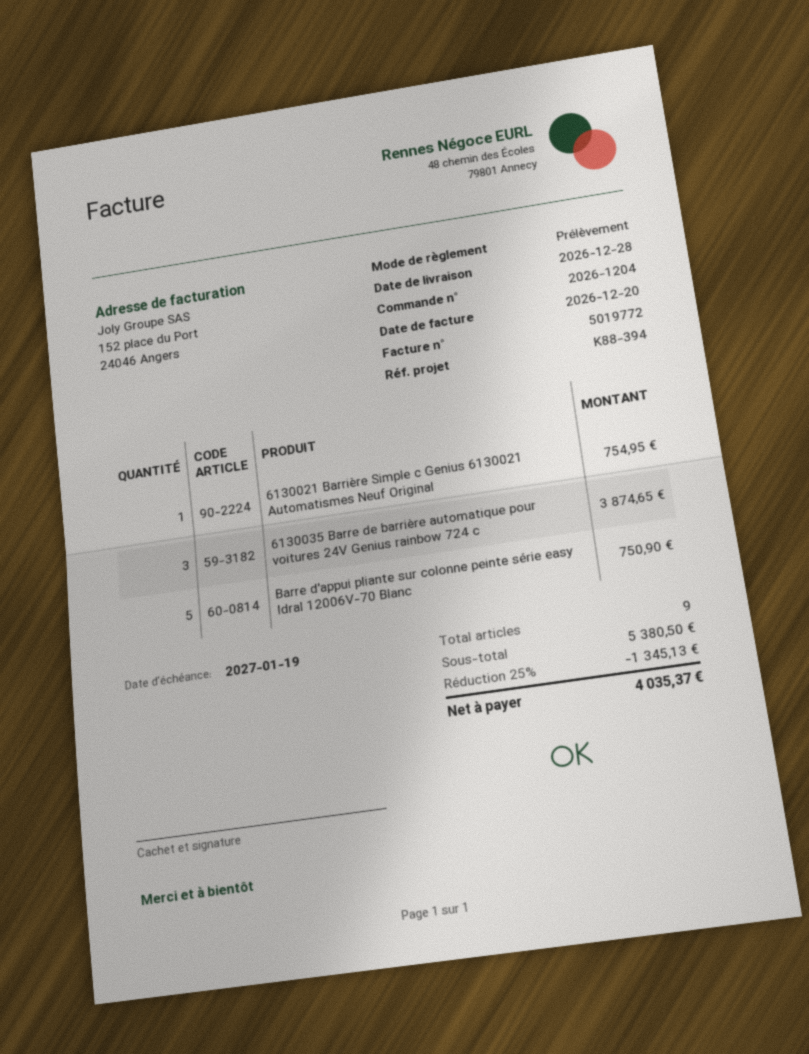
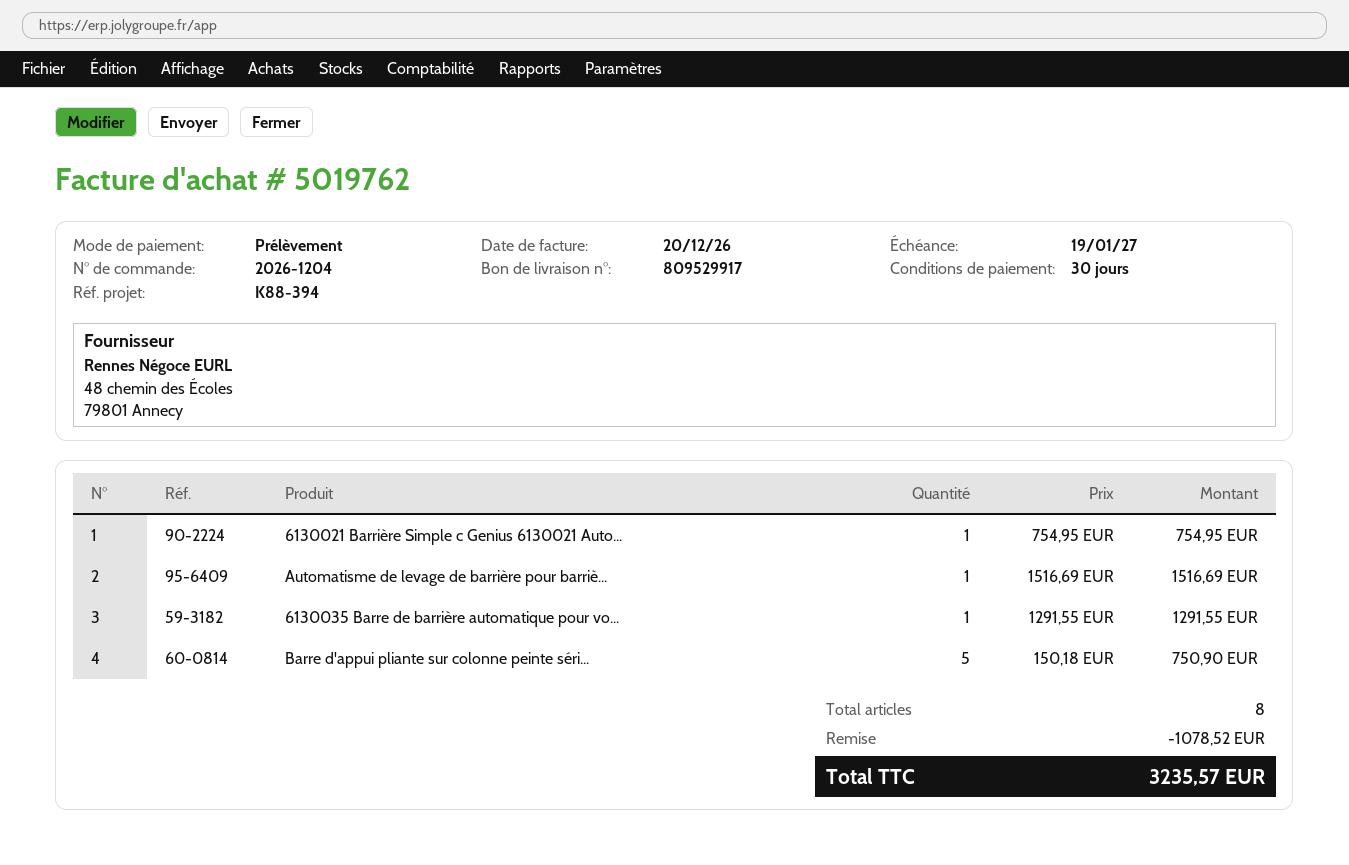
invoice number: 5019772 -> 5019762
6130035 Barre de barrière automatique pour voitures 24V Genius rainbow 724 c: 3 for 3874.65 -> 1 for 1291.55
Automatisme de levage de barrière pour barriè...: none -> 1 for 1516.69
total quantity: 9 -> 8
discount: 1345.13 -> 1078.52
total: 4035.37 -> 3235.57

